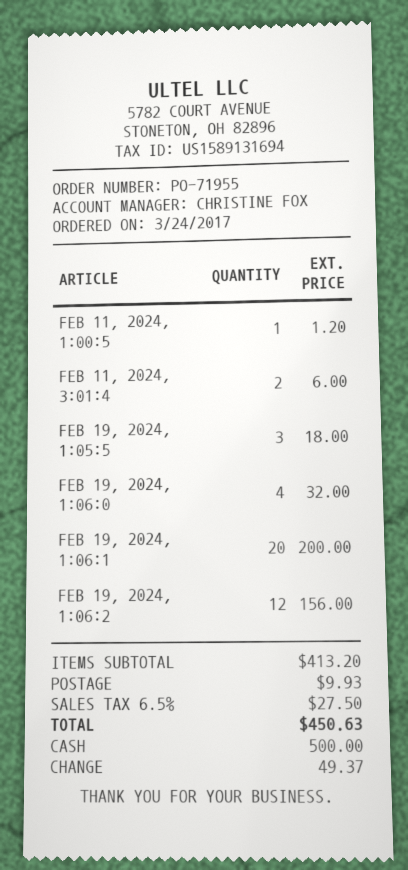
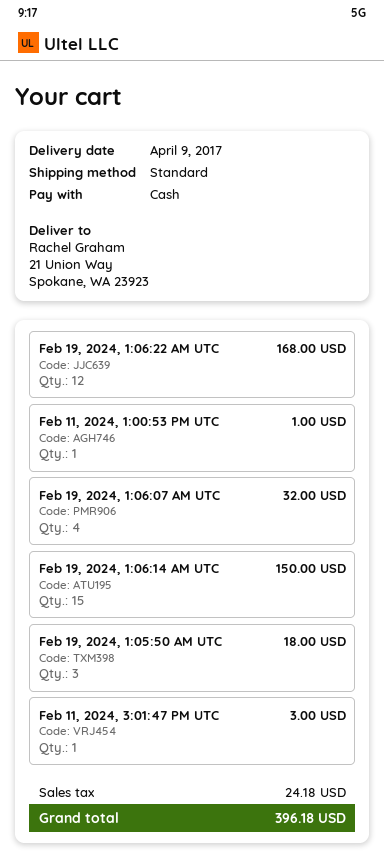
FEB 11, 2024, 1:00:5: 1 for 1.20 -> 1 for 1.00
FEB 11, 2024, 3:01:4: 2 for 6.00 -> 1 for 3.00
FEB 19, 2024, 1:06:1: 20 for 200.00 -> 15 for 150.00
FEB 19, 2024, 1:06:2: 12 for 156.00 -> 12 for 168.00
shipping: 9.93 -> none
tax: 27.50 -> 24.18
total: 450.63 -> 396.18

